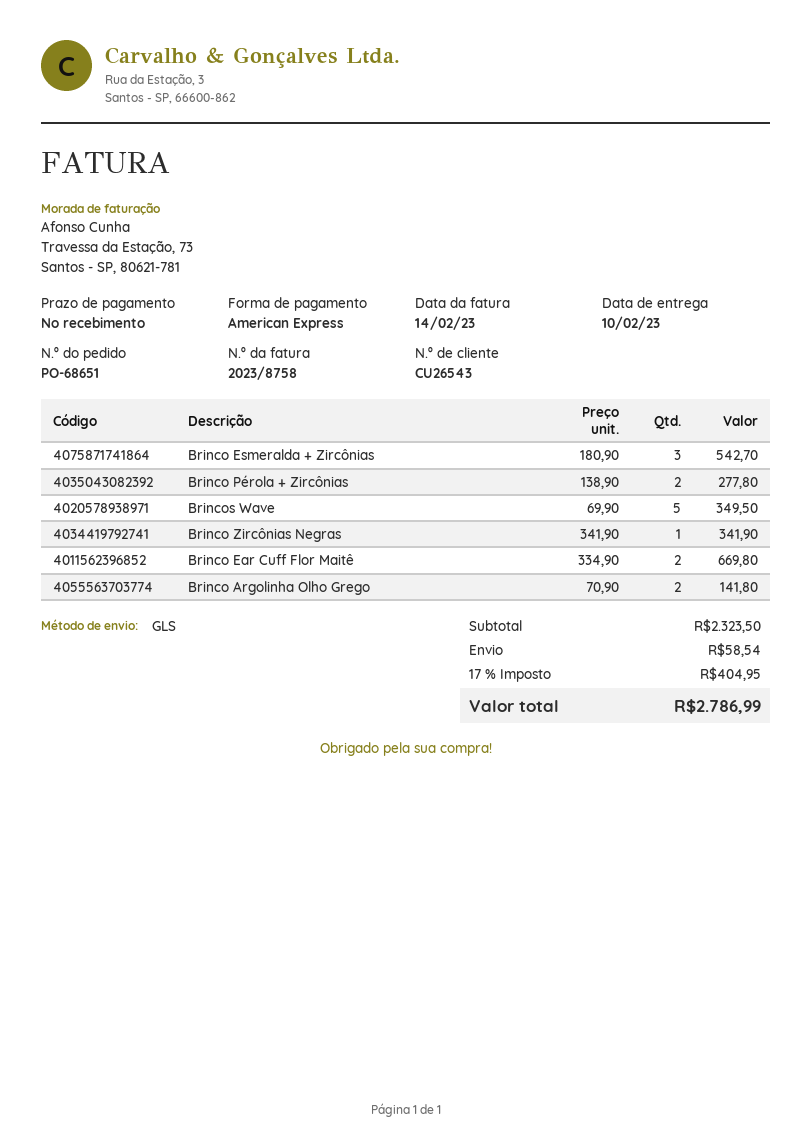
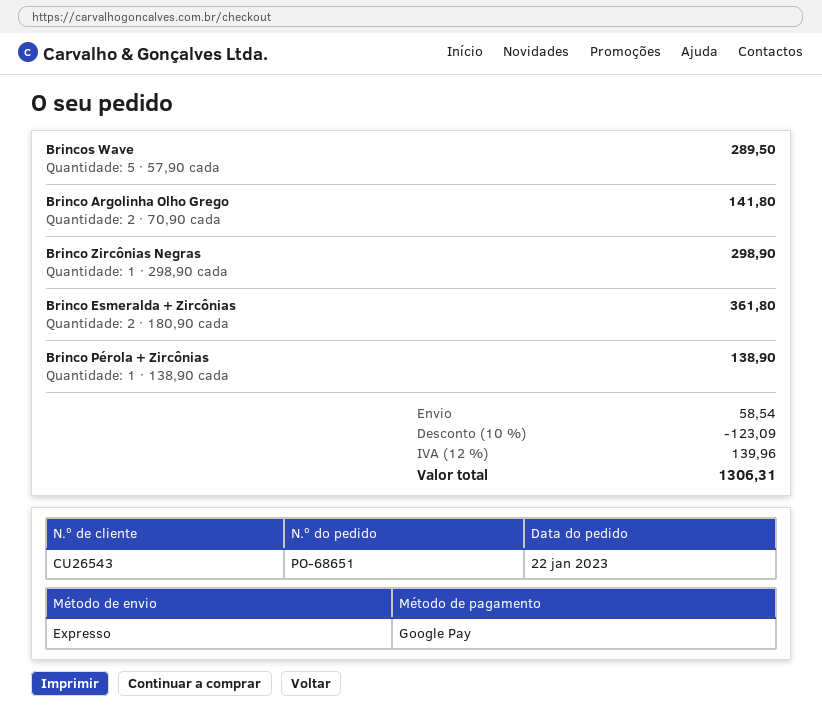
payment method: American Express -> Google Pay
shipping method: GLS -> express
Brinco Esmeralda + Zircônias: 3 x 180.90 = 542.70 -> 2 x 180.90 = 361.80
Brinco Pérola + Zircônias: 2 x 138.90 = 277.80 -> 1 x 138.90 = 138.90
Brincos Wave: 5 x 69.90 = 349.50 -> 5 x 57.90 = 289.50
Brinco Zircônias Negras: 1 x 341.90 = 341.90 -> 1 x 298.90 = 298.90
Brinco Ear Cuff Flor Maitê: 2 x 334.90 = 669.80 -> none
discount: none -> 10% = 123.09
tax: 17% = 404.95 -> 12% = 139.96
total: 2786.99 -> 1306.31

